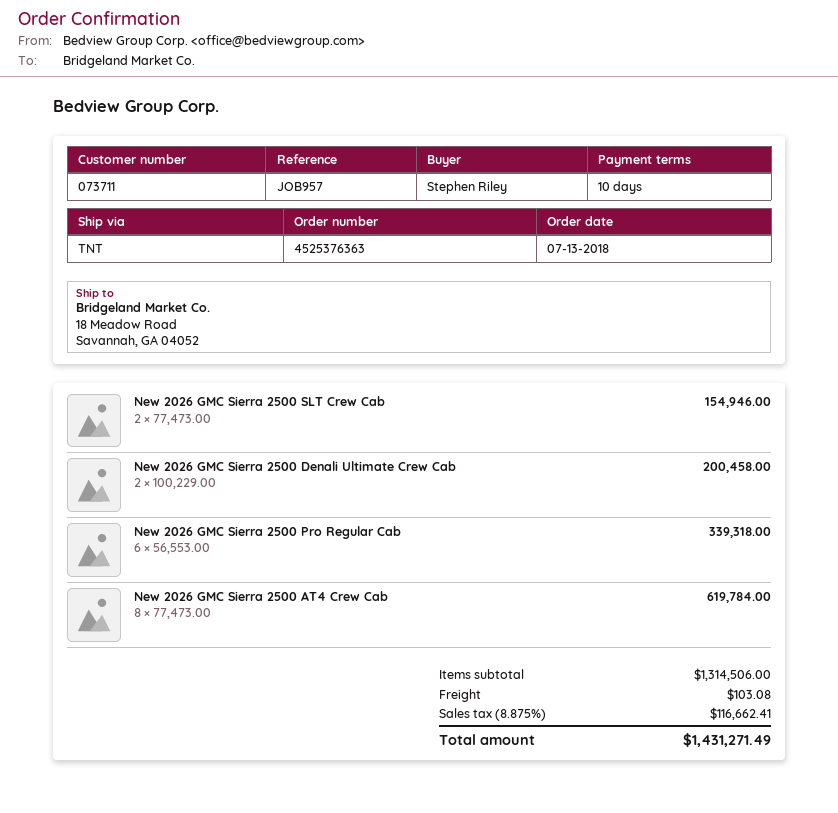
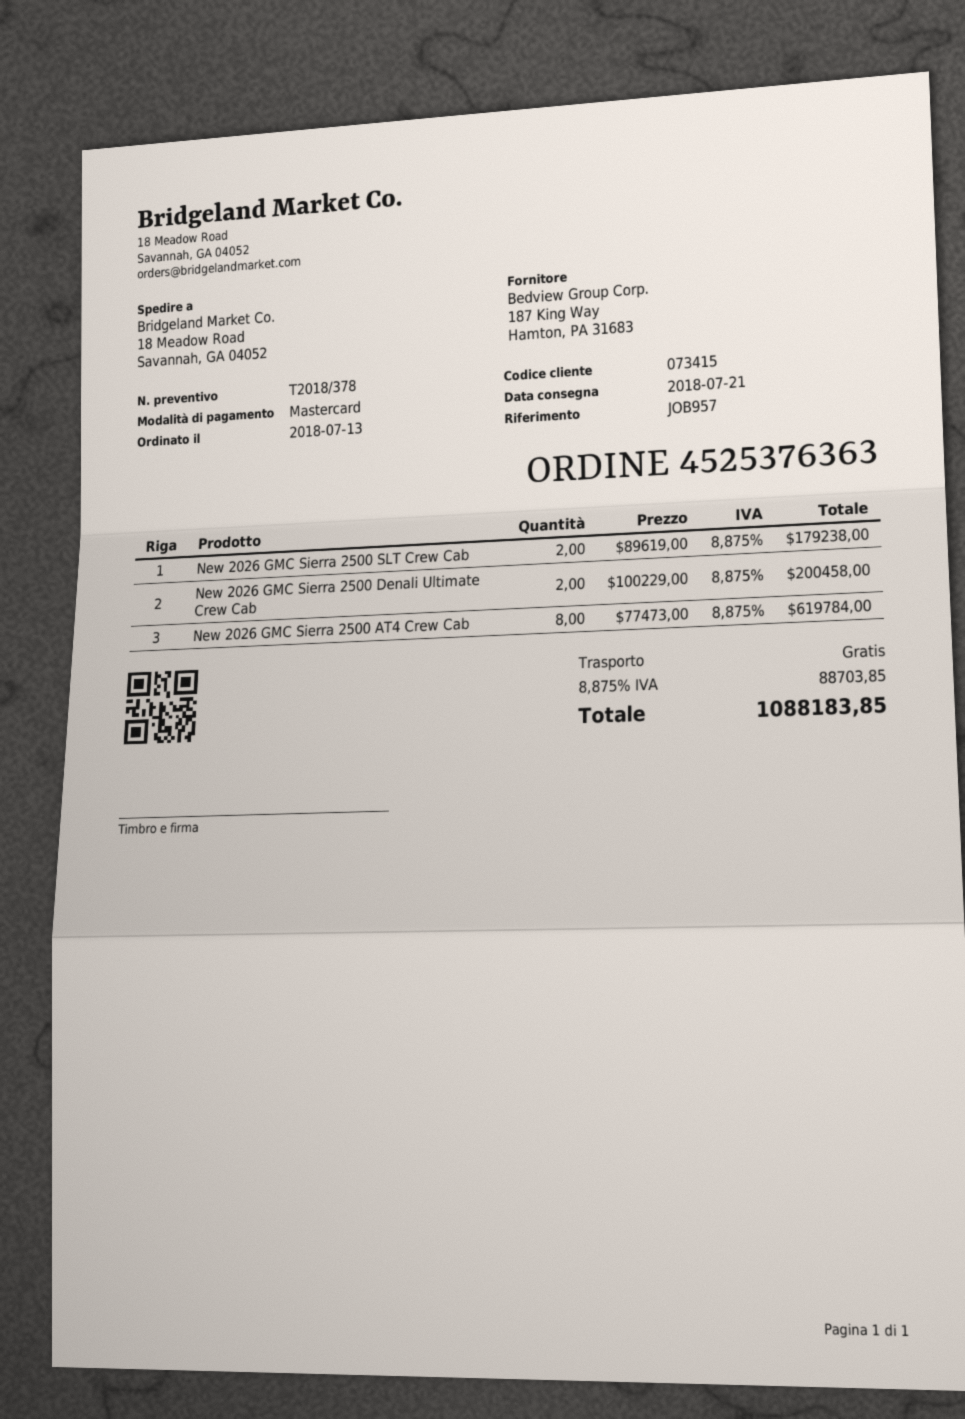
customer number: 073711 -> 073415
New 2026 GMC Sierra 2500 SLT Crew Cab: 2 x 77473.00 = 154946.00 -> 2 x 89619.00 = 179238.00
New 2026 GMC Sierra 2500 Pro Regular Cab: 6 x 56553.00 = 339318.00 -> none
shipping: 103.08 -> 0.00
tax: 8.875% = 116662.41 -> 8.875% = 88703.85
total: 1431271.49 -> 1088183.85

